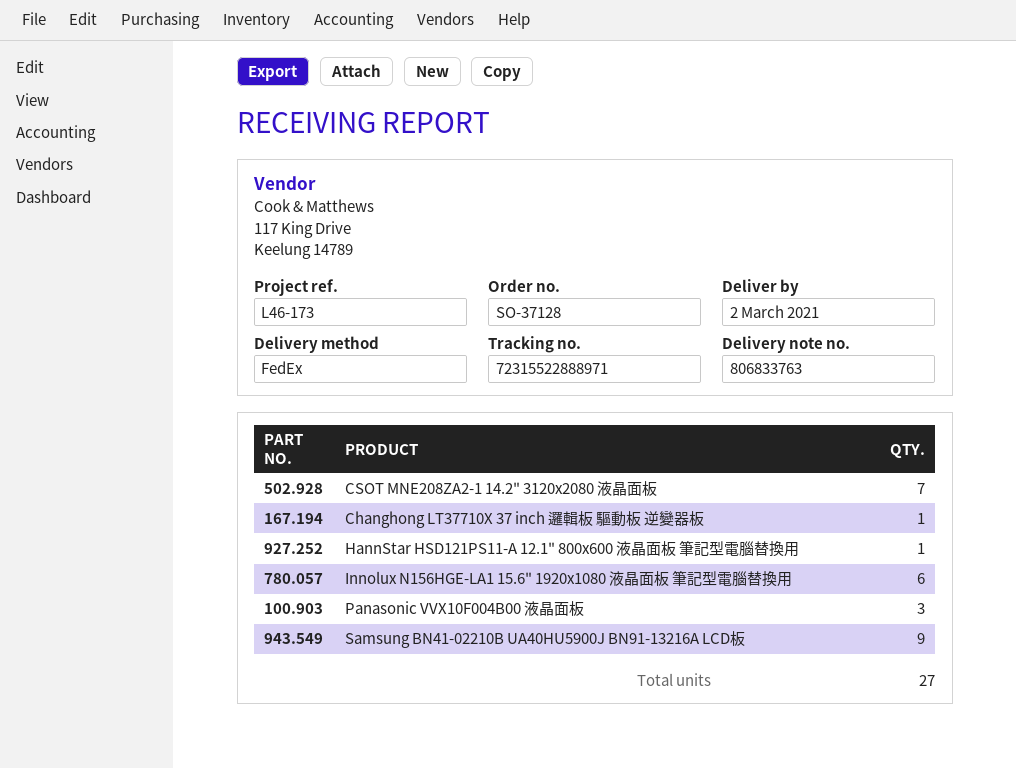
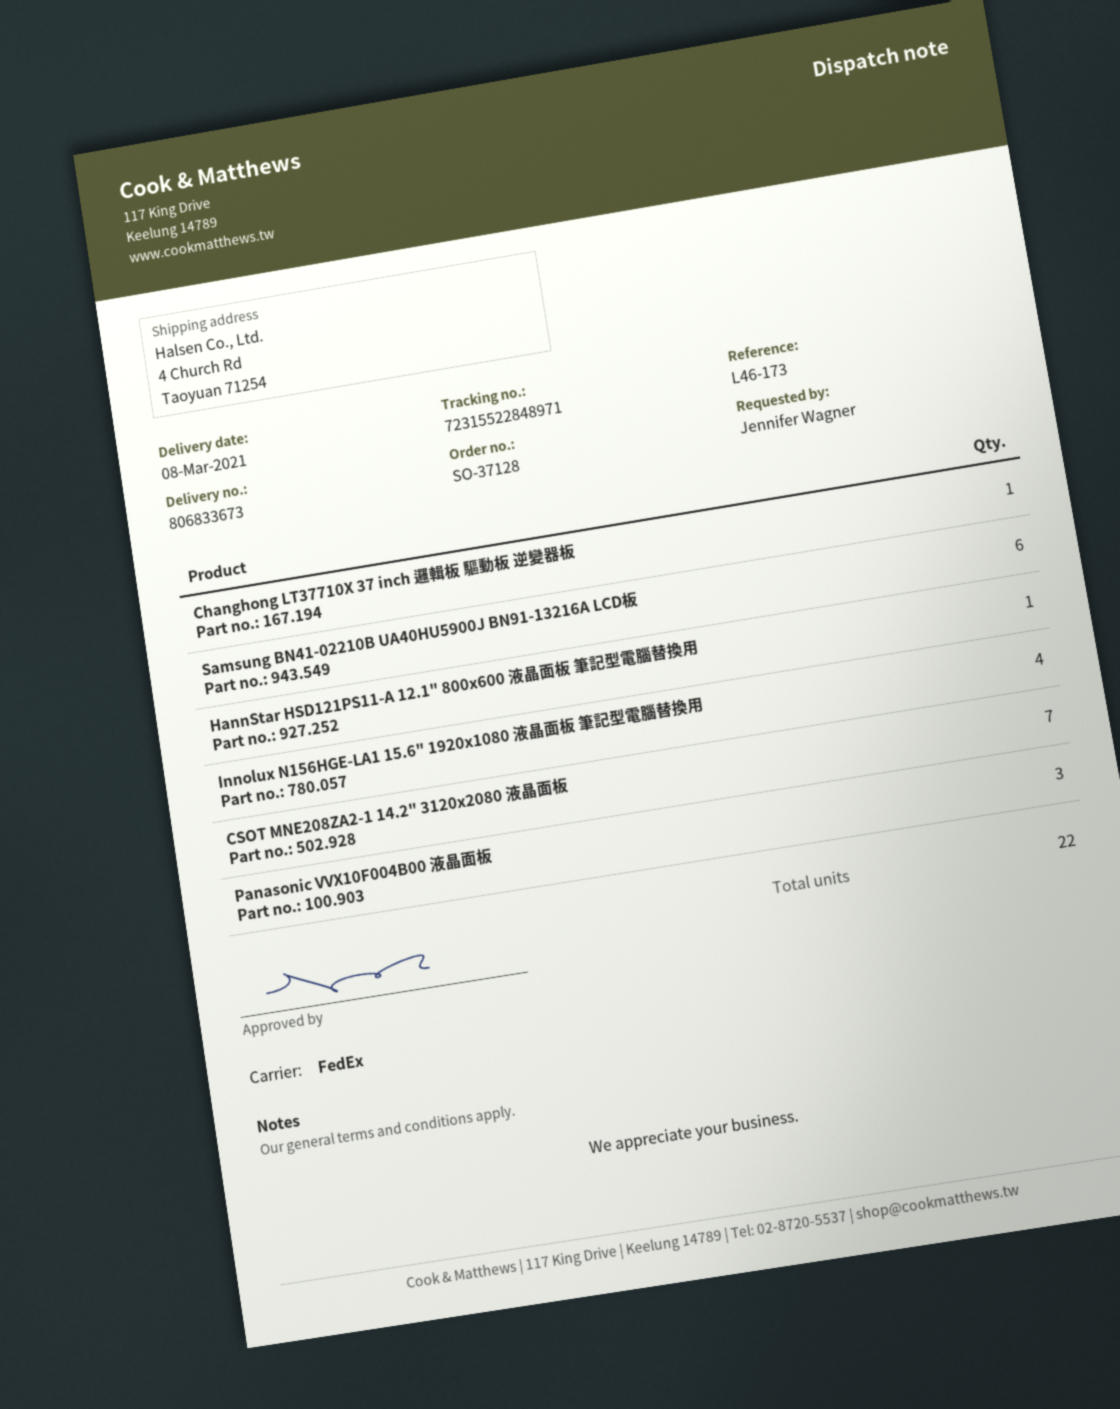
delivery note number: 806833763 -> 806833673
delivery date: 2021-03-02 -> 2021-03-08
tracking number: 72315522888971 -> 72315522848971
Innolux N156HGE-LA1 15.6" 1920x1080 液晶面板 筆記型電腦替換用: 6 -> 4
Samsung BN41-02210B UA40HU5900J BN91-13216A LCD板: 9 -> 6
total quantity: 27 -> 22

